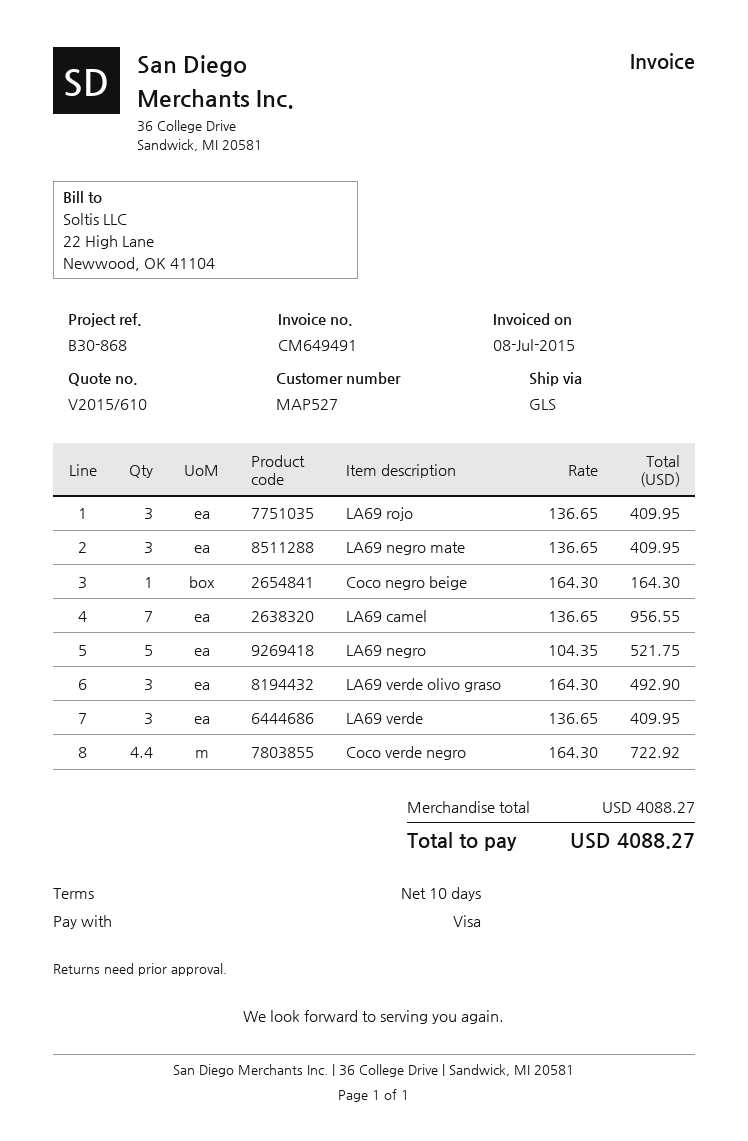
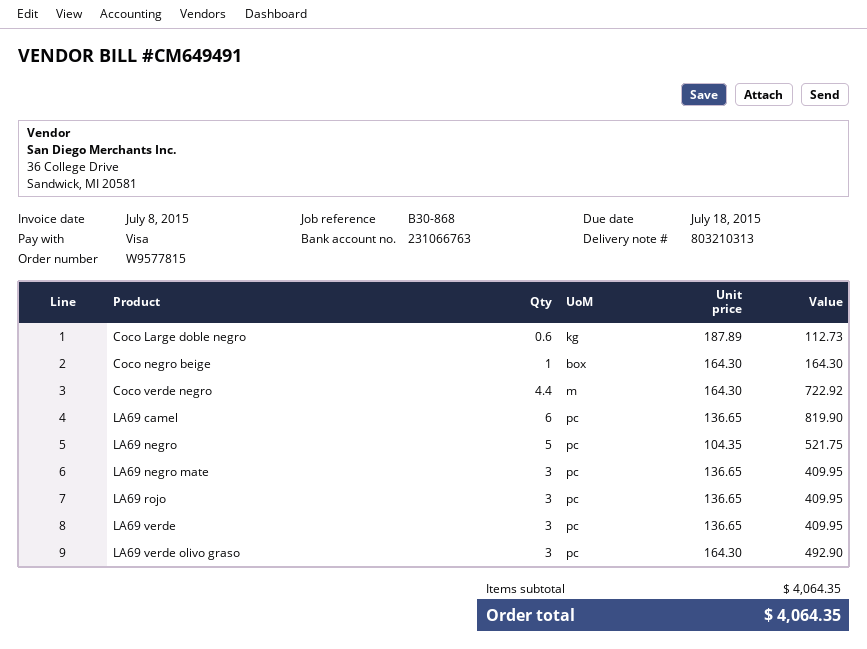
LA69 camel: 7 x 136.65 = 956.55 -> 6 x 136.65 = 819.90
Coco Large doble negro: none -> 0.6 x 187.89 = 112.73
subtotal: 4088.27 -> 4064.35
total: 4088.27 -> 4064.35

